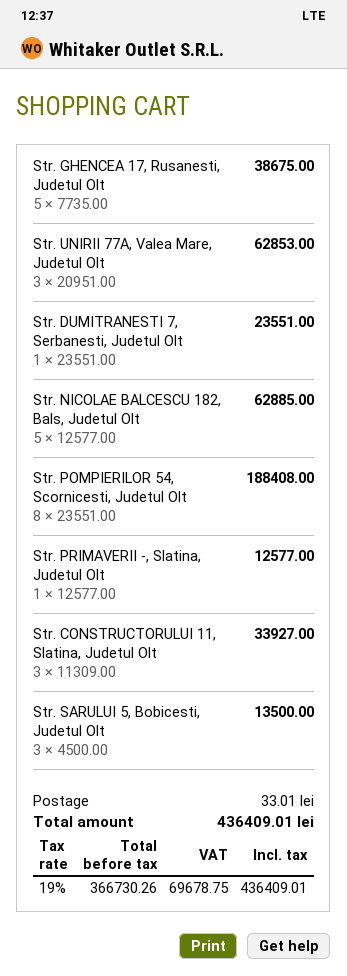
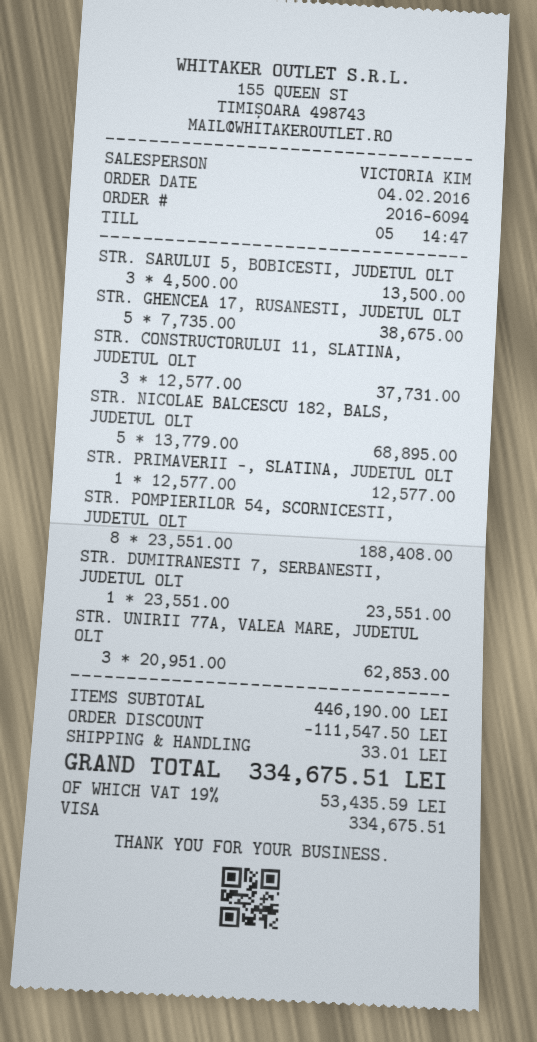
Str. NICOLAE BALCESCU 182, Bals, Judetul Olt: 5 x 12577.00 = 62885.00 -> 5 x 13779.00 = 68895.00
Str. CONSTRUCTORULUI 11, Slatina, Judetul Olt: 3 x 11309.00 = 33927.00 -> 3 x 12577.00 = 37731.00
discount: none -> 111547.50
tax: 19% = 69678.75 -> 19% = 53435.59
total: 436409.01 -> 334675.51

